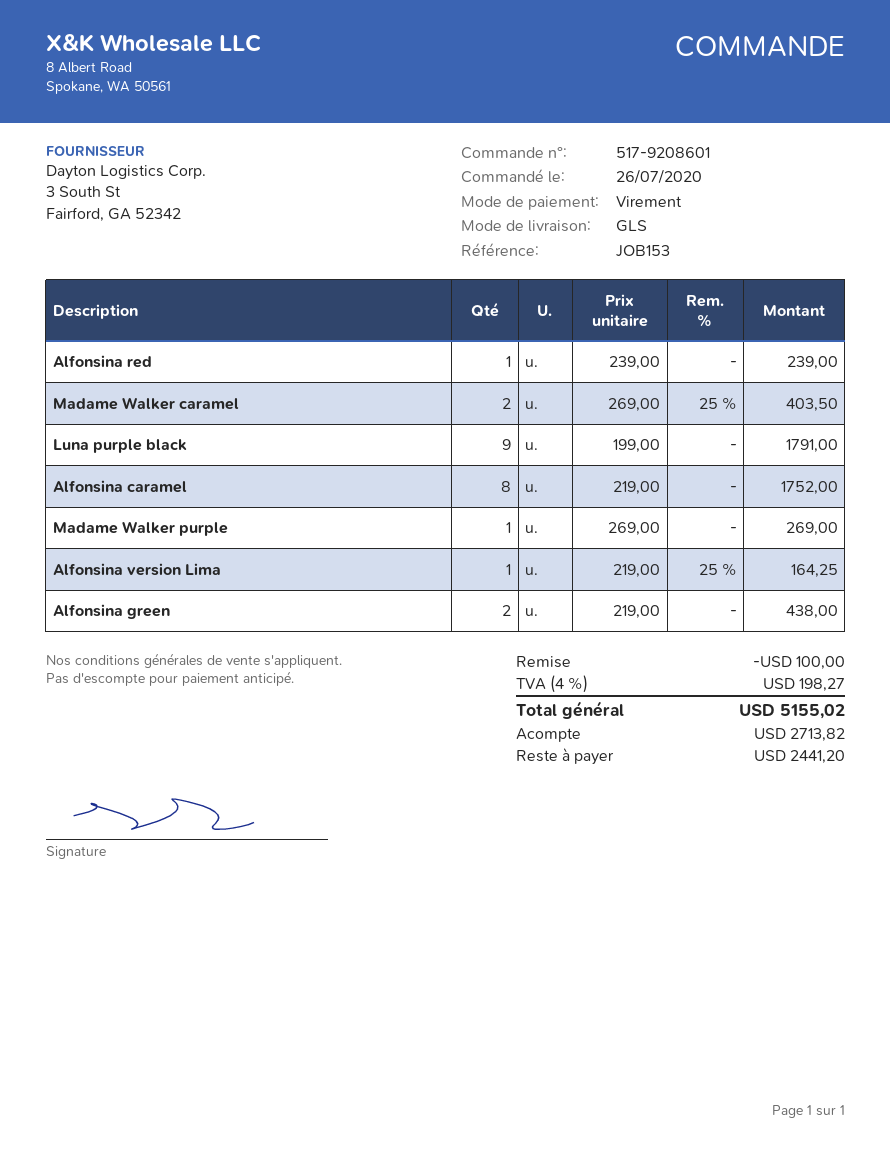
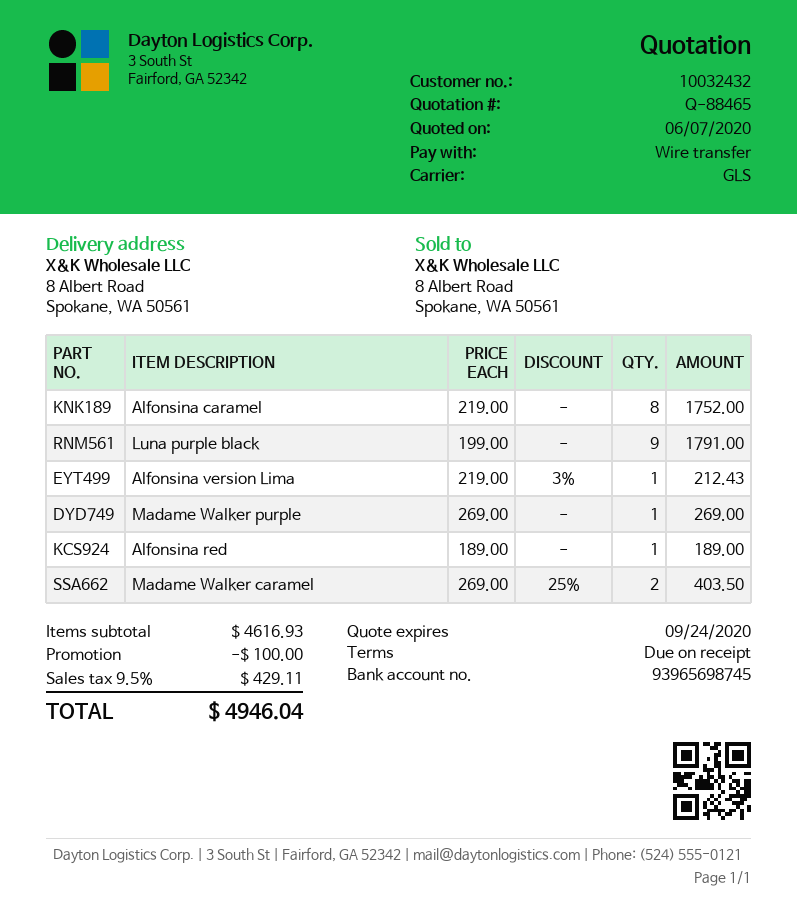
Alfonsina red: 1 x 239.00 = 239.00 -> 1 x 189.00 = 189.00
Alfonsina version Lima: 1 x 219.00 - 25% = 164.25 -> 1 x 219.00 - 3% = 212.43
Alfonsina green: 2 x 219.00 = 438.00 -> none
tax: 4% = 198.27 -> 9.5% = 429.11
total: 5155.02 -> 4946.04

